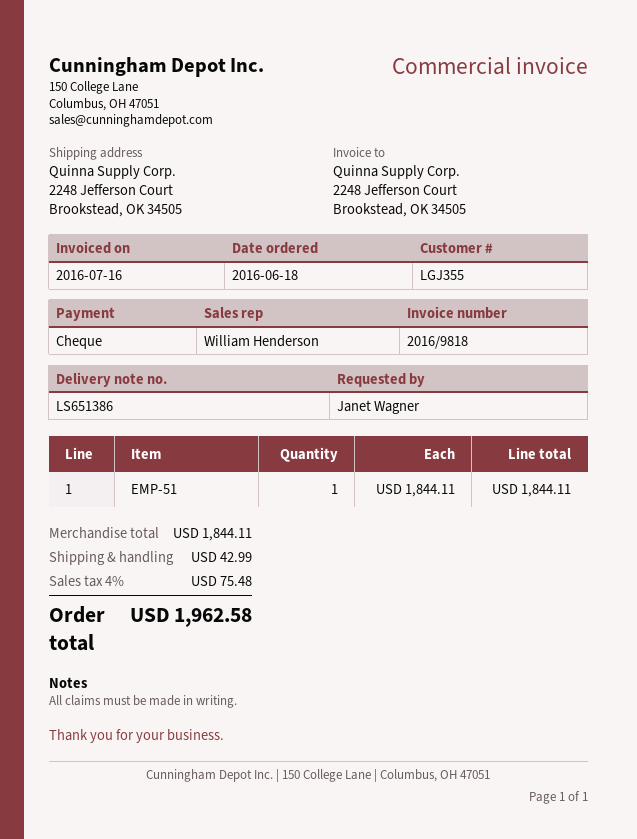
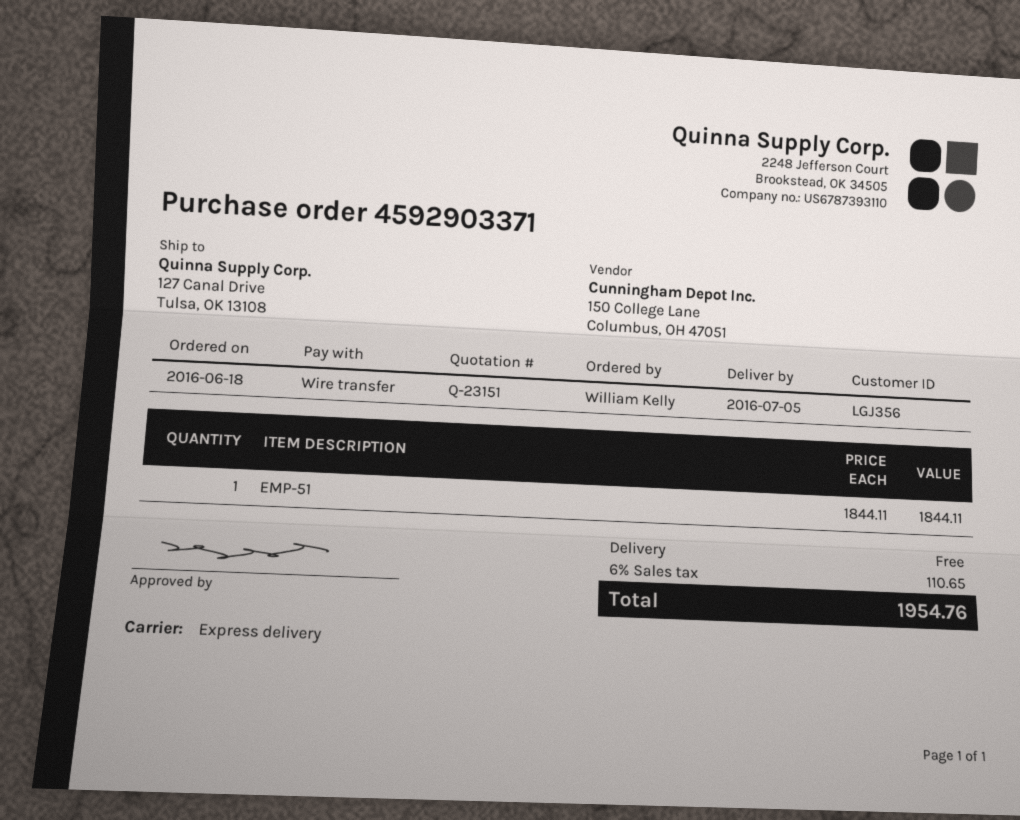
customer number: LGJ355 -> LGJ356
ordered by: Janet Wagner -> William Kelly
payment method: cheque -> bank transfer
ship to: 2248 Jefferson Court, Brookstead, OK 34505 -> 127 Canal Drive, Tulsa, OK 13108
shipping: 42.99 -> 0.00
tax: 4% = 75.48 -> 6% = 110.65
total: 1962.58 -> 1954.76

